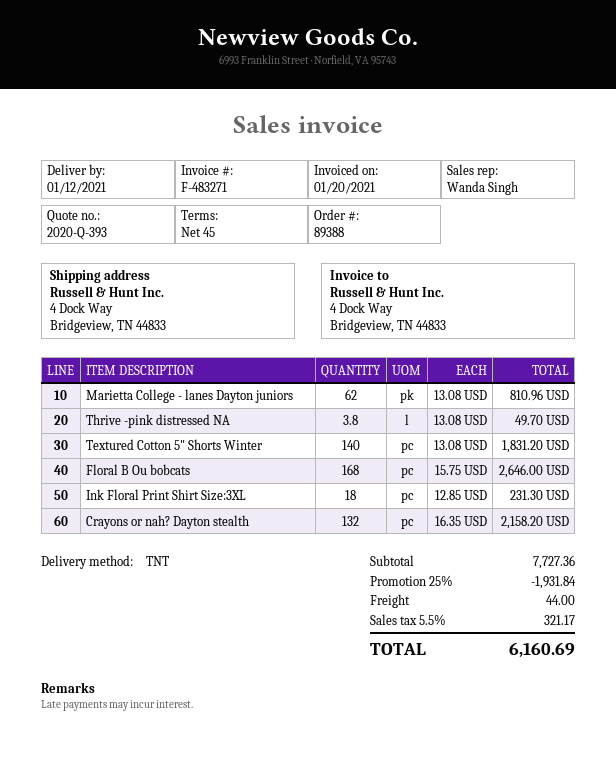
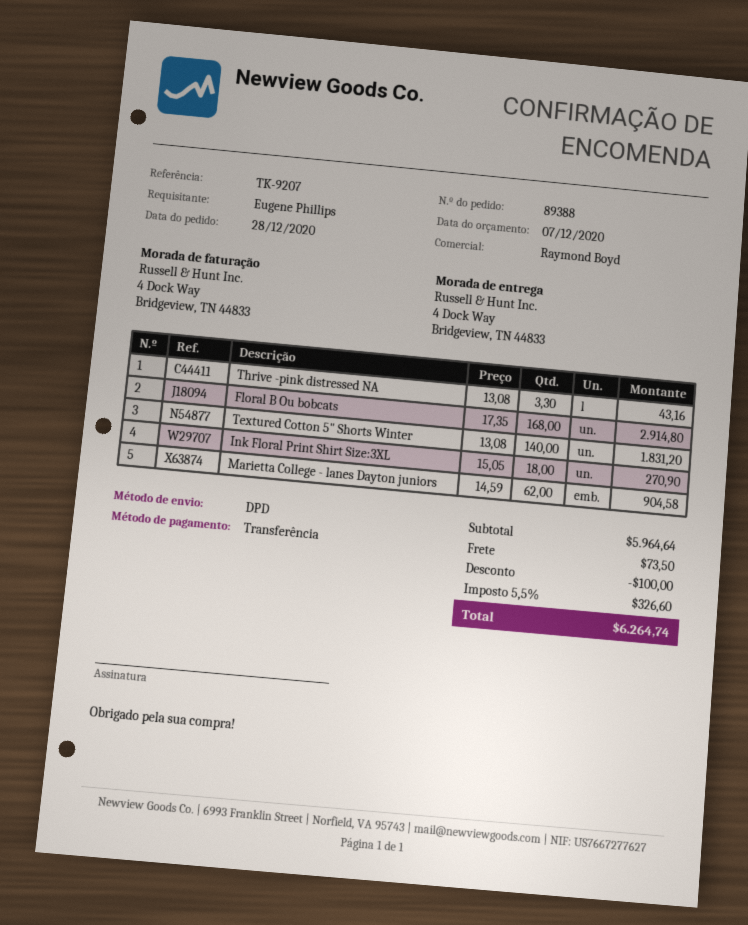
sales rep: Wanda Singh -> Raymond Boyd
shipping method: TNT -> DPD
Marietta College - lanes Dayton juniors: 62 x 13.08 = 810.96 -> 62 x 14.59 = 904.58
Thrive -pink distressed NA: 3.8 x 13.08 = 49.70 -> 3.3 x 13.08 = 43.16
Floral B Ou bobcats: 168 x 15.75 = 2646.00 -> 168 x 17.35 = 2914.80
Ink Floral Print Shirt Size:3XL: 18 x 12.85 = 231.30 -> 18 x 15.05 = 270.90
Crayons or nah? Dayton stealth: 132 x 16.35 = 2158.20 -> none
subtotal: 7727.36 -> 5964.64
discount: 1931.84 -> 100.00
shipping: 44.00 -> 73.50
tax: 5.5% = 321.17 -> 5.5% = 326.60
total: 6160.69 -> 6264.74

